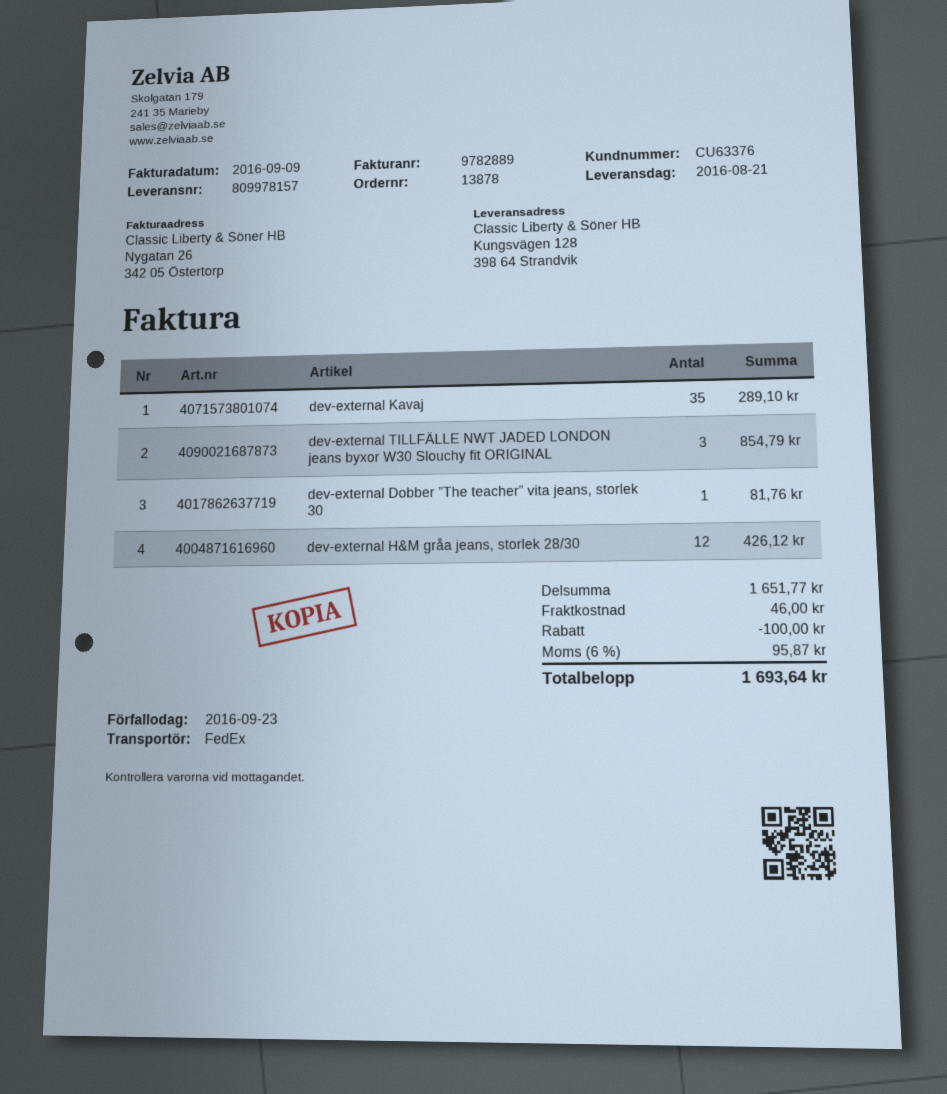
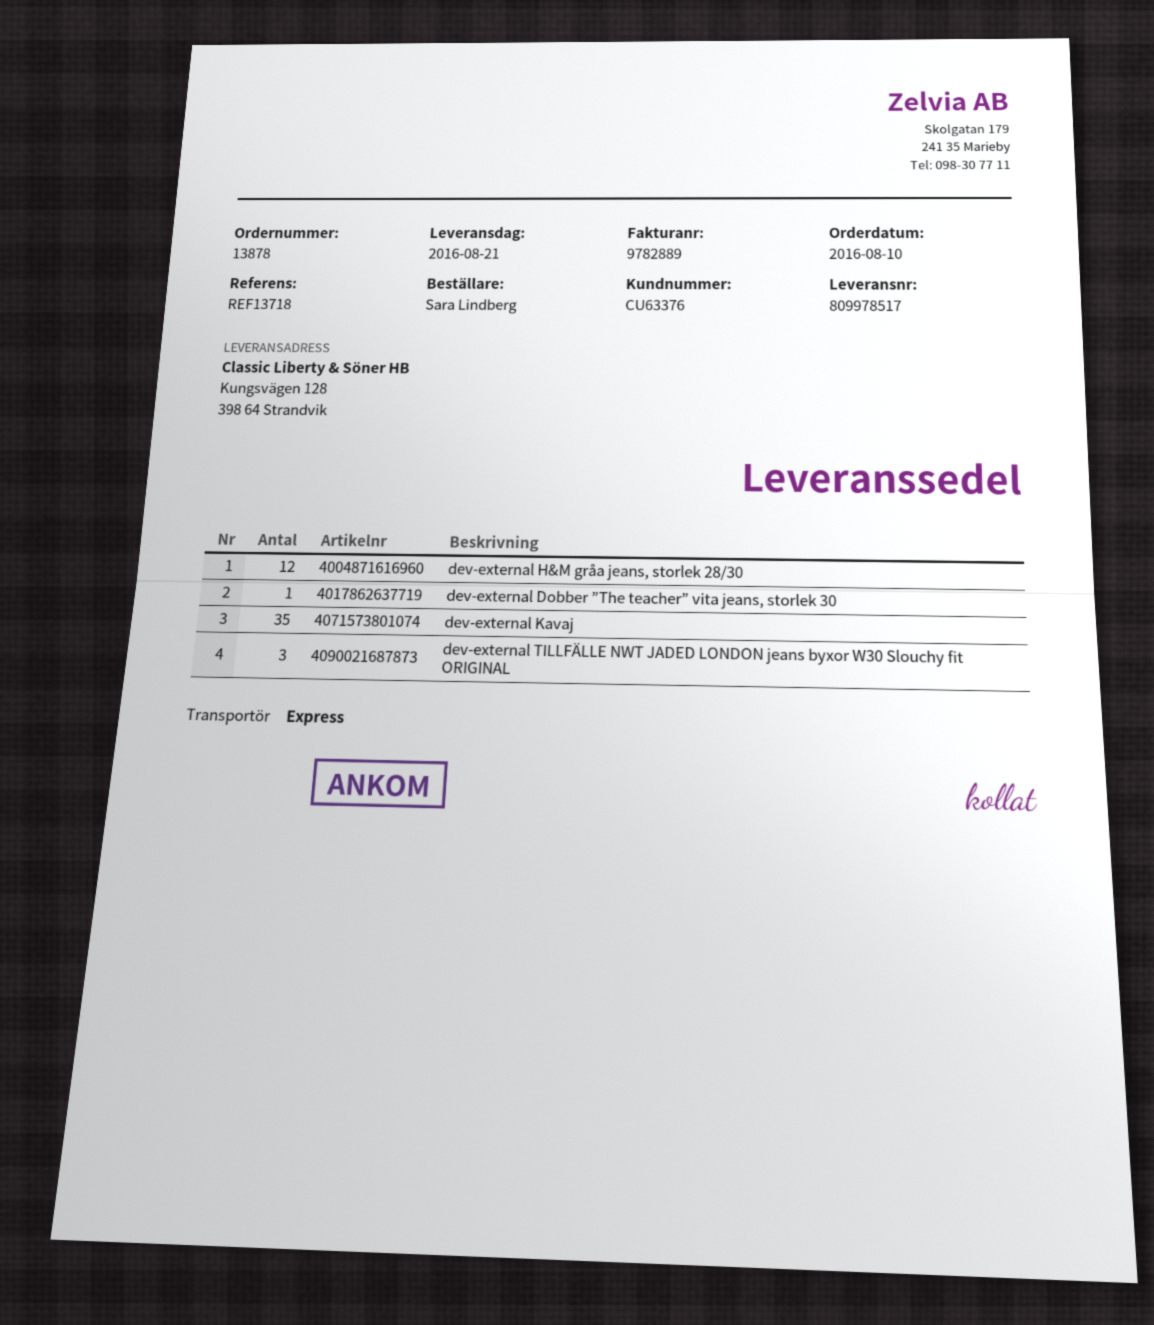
delivery note number: 809978157 -> 809978517
shipping method: FedEx -> express

